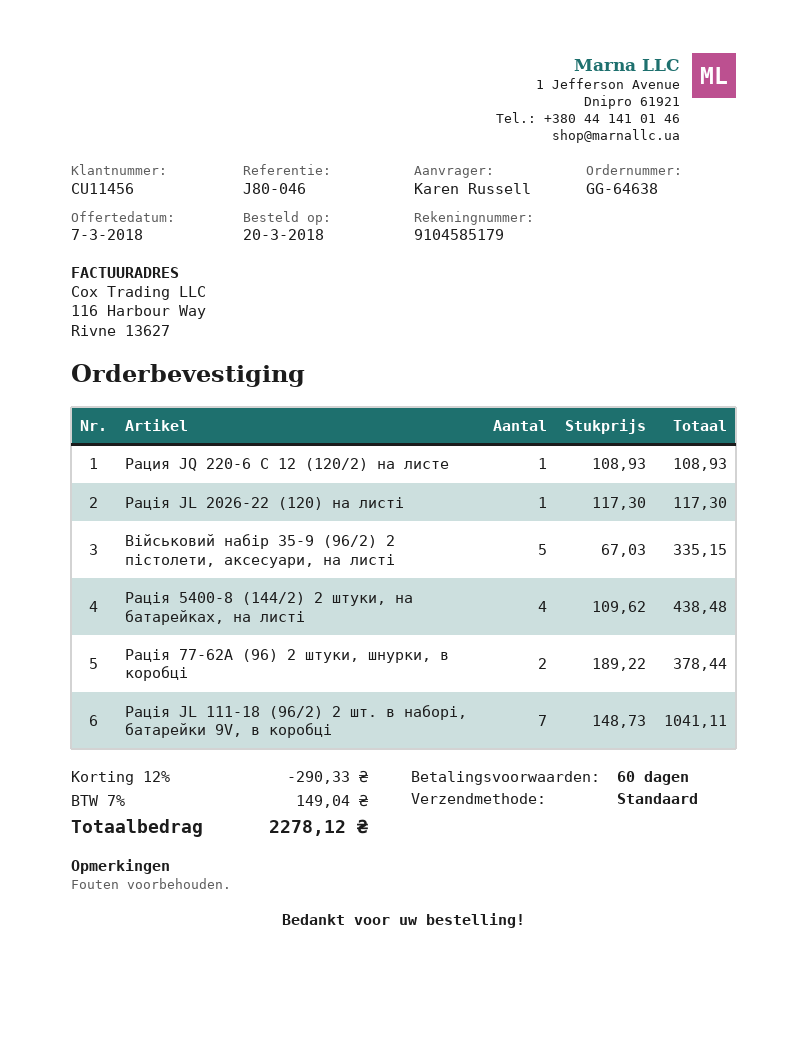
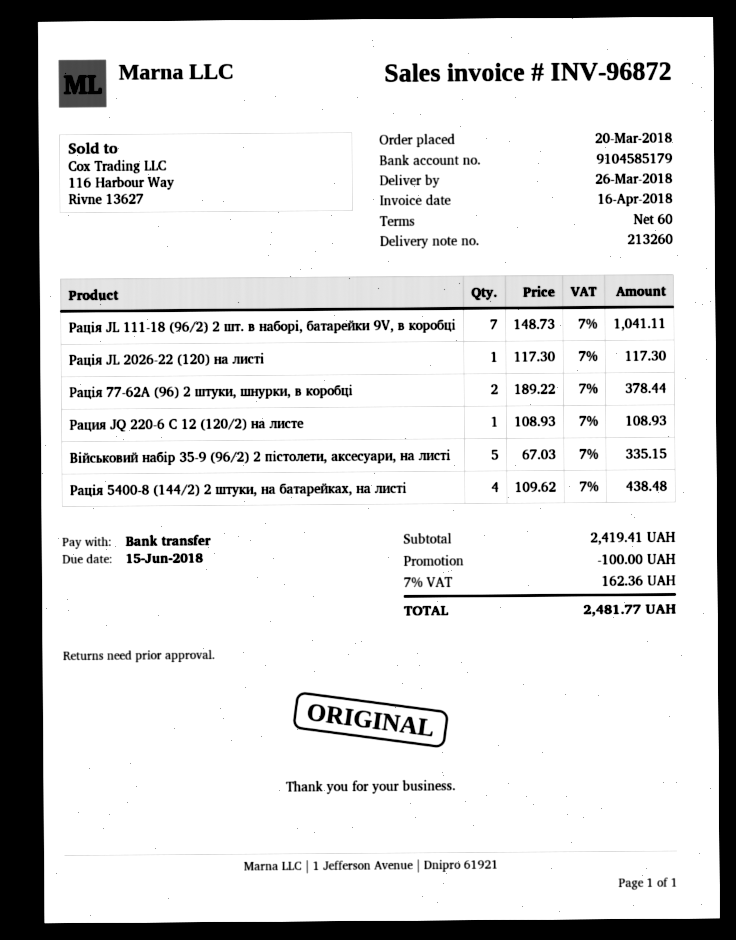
discount: 290.33 -> 100.00
tax: 7% = 149.04 -> 7% = 162.36
total: 2278.12 -> 2481.77

